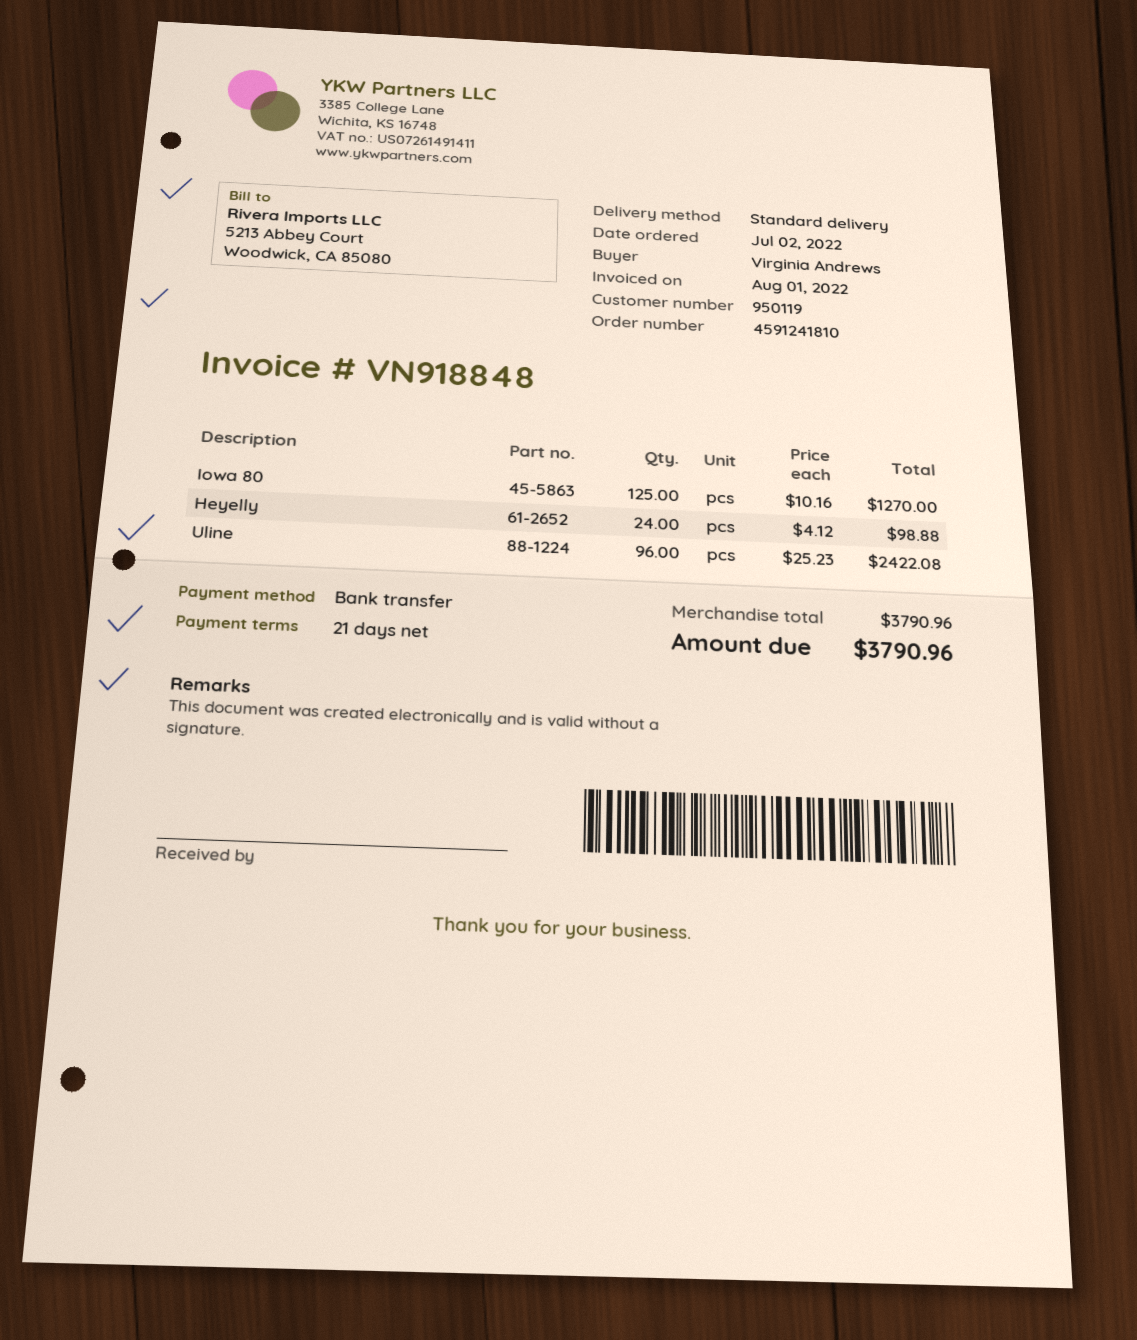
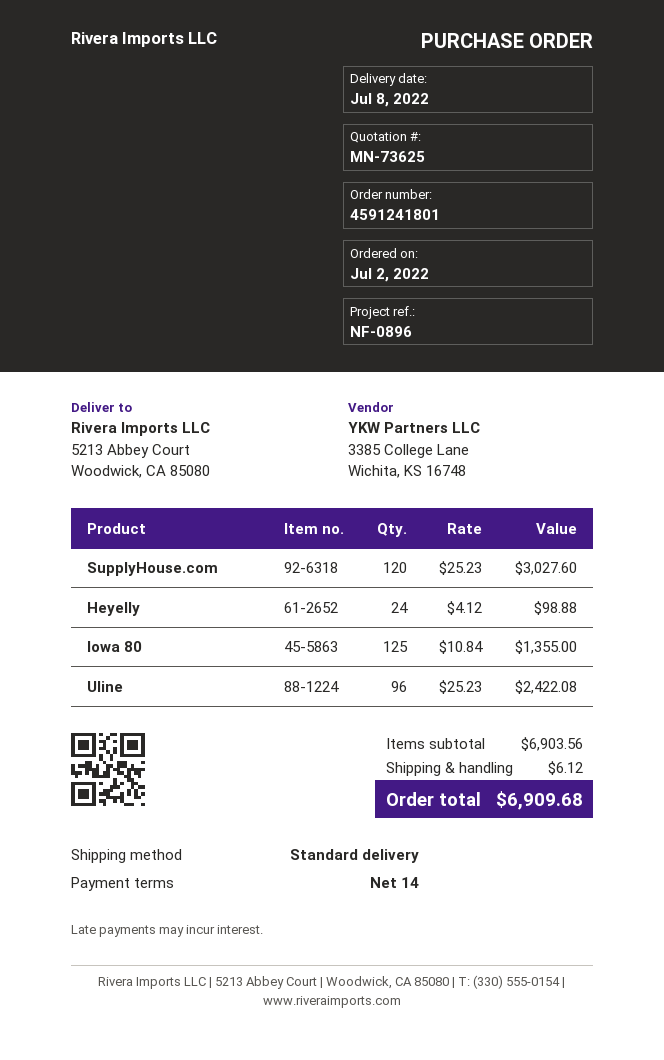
order number: 4591241810 -> 4591241801
payment terms: 21 days -> 14 days
Iowa 80: 125 x 10.16 = 1270.00 -> 125 x 10.84 = 1355.00
SupplyHouse.com: none -> 120 x 25.23 = 3027.60
subtotal: 3790.96 -> 6903.56
shipping: none -> 6.12
total: 3790.96 -> 6909.68

